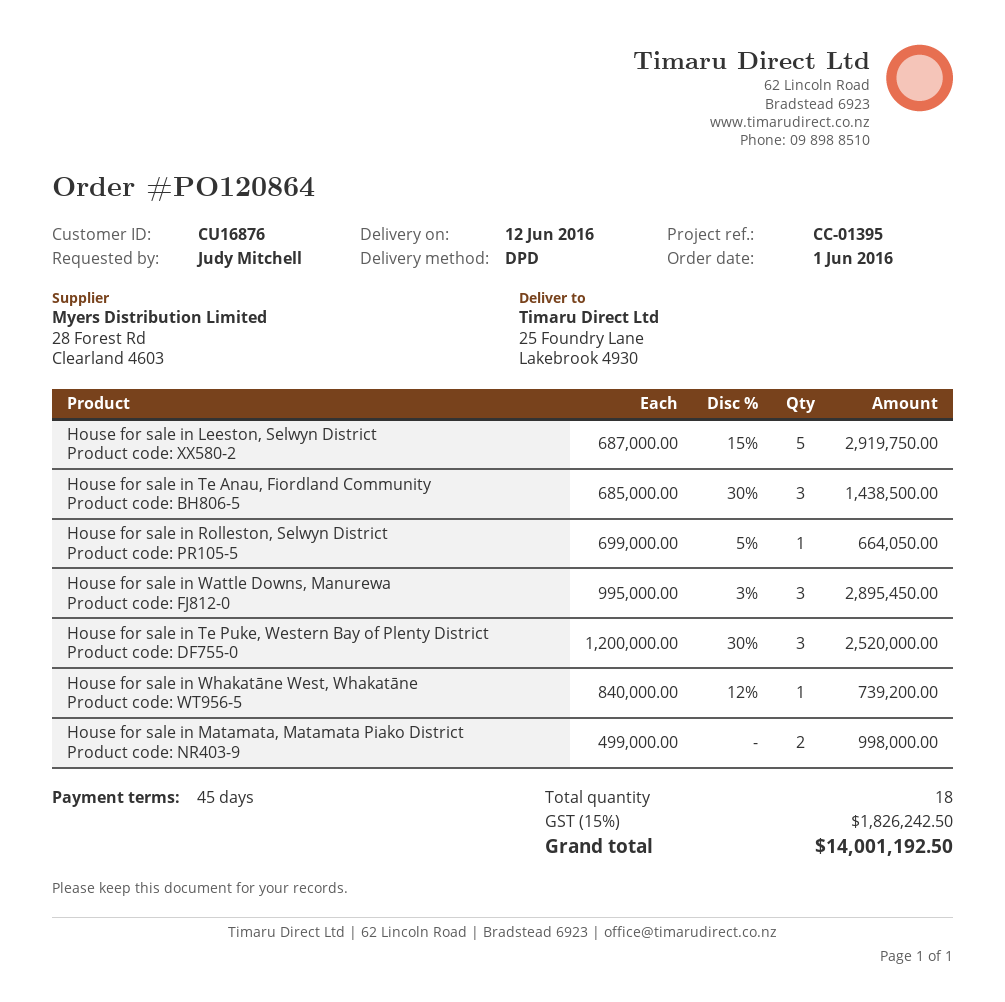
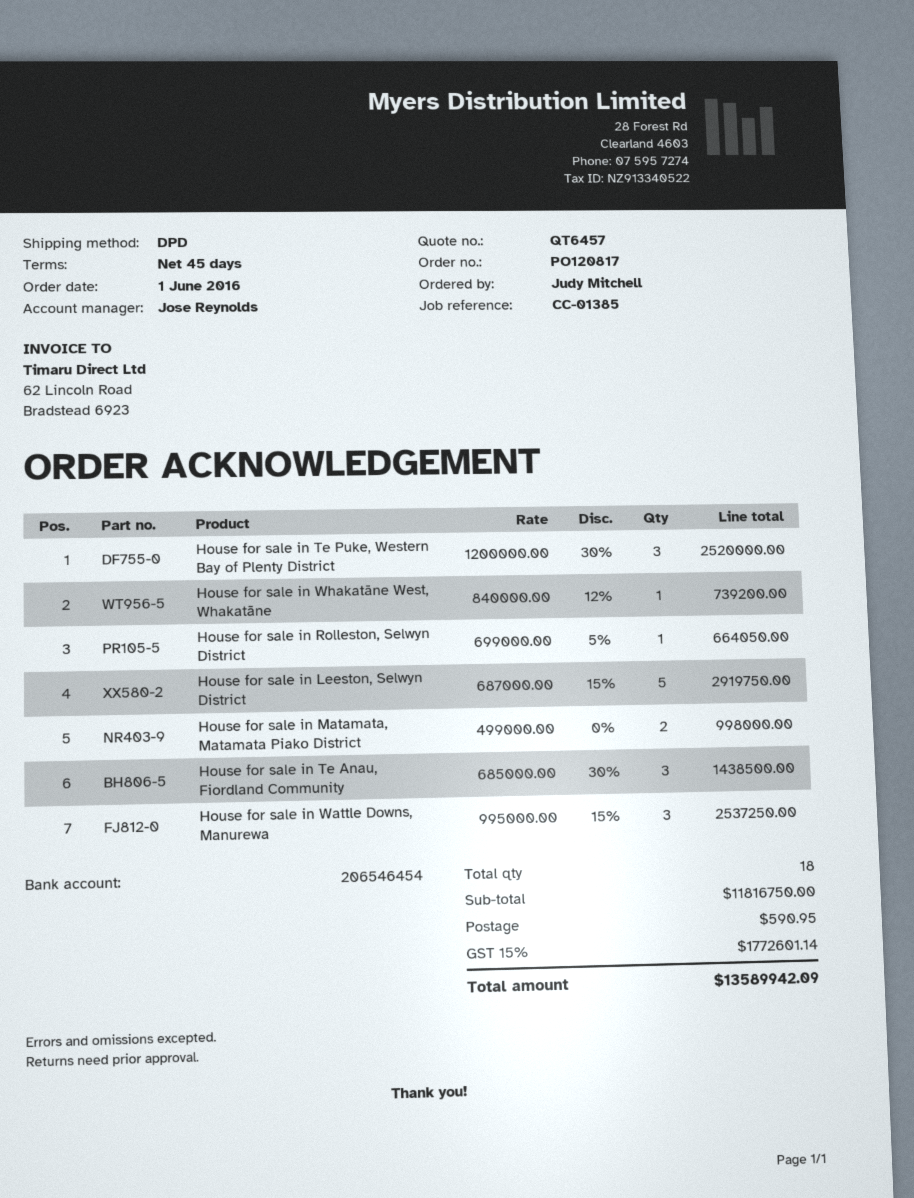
order number: PO120864 -> PO120817
reference: CC-01395 -> CC-01385
House for sale in Wattle Downs, Manurewa: 3 x 995000.00 - 3% = 2895450.00 -> 3 x 995000.00 - 15% = 2537250.00
shipping: none -> 590.95
tax: 15% = 1826242.50 -> 15% = 1772601.14
total: 14001192.50 -> 13589942.09

